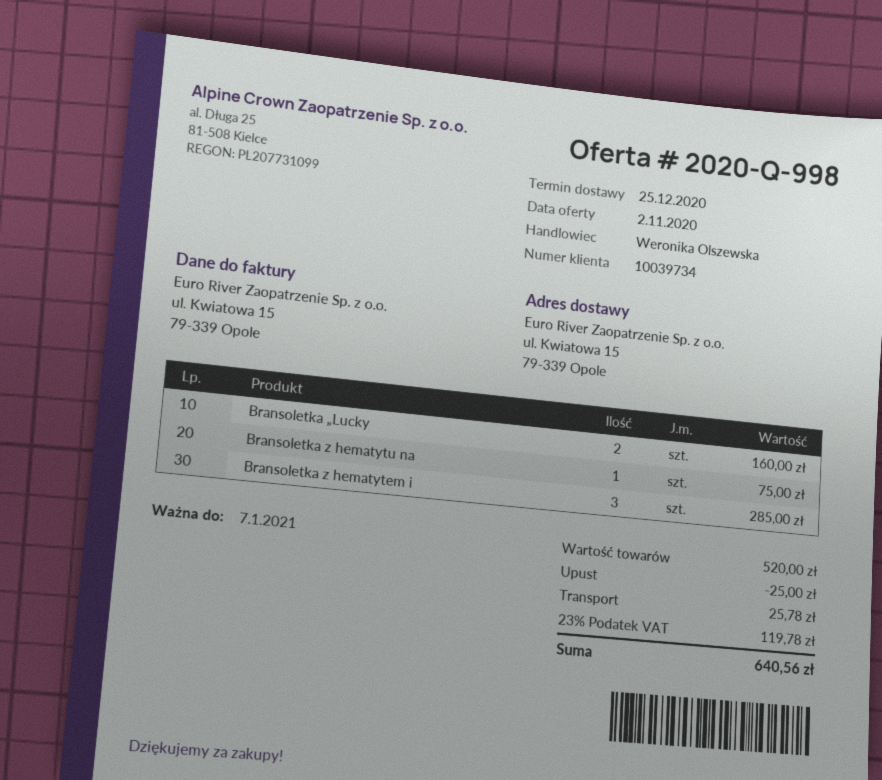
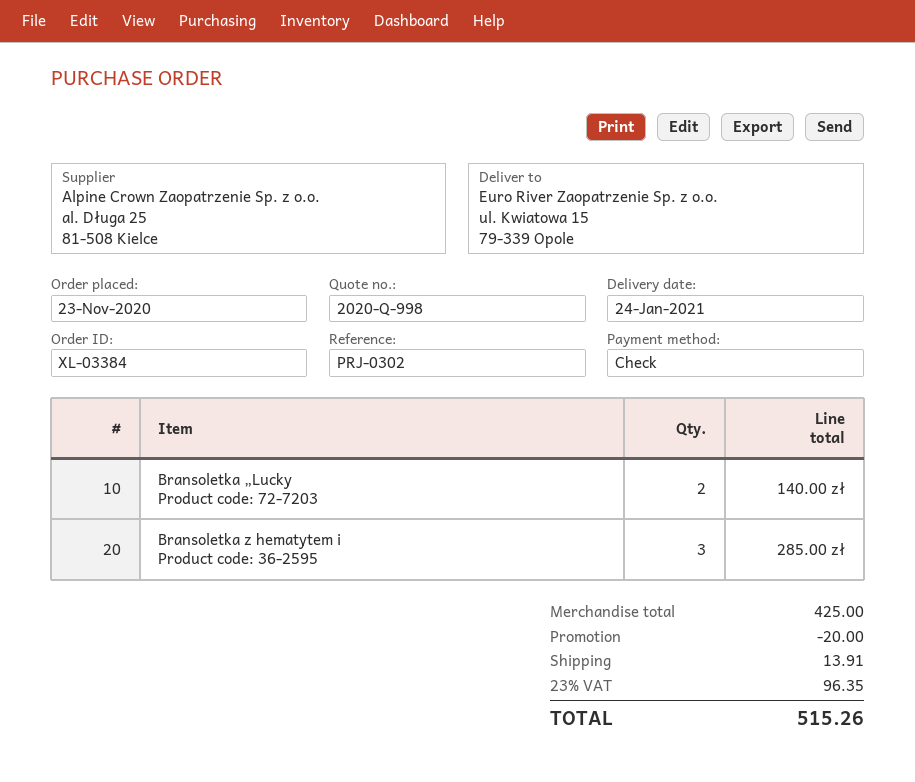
delivery date: 2020-12-25 -> 2021-01-24
Bransoletka „Lucky: 2 for 160.00 -> 2 for 140.00
Bransoletka z hematytu na: 1 for 75.00 -> none
subtotal: 520.00 -> 425.00
discount: 25.00 -> 20.00
shipping: 25.78 -> 13.91
tax: 23% = 119.78 -> 23% = 96.35
total: 640.56 -> 515.26

